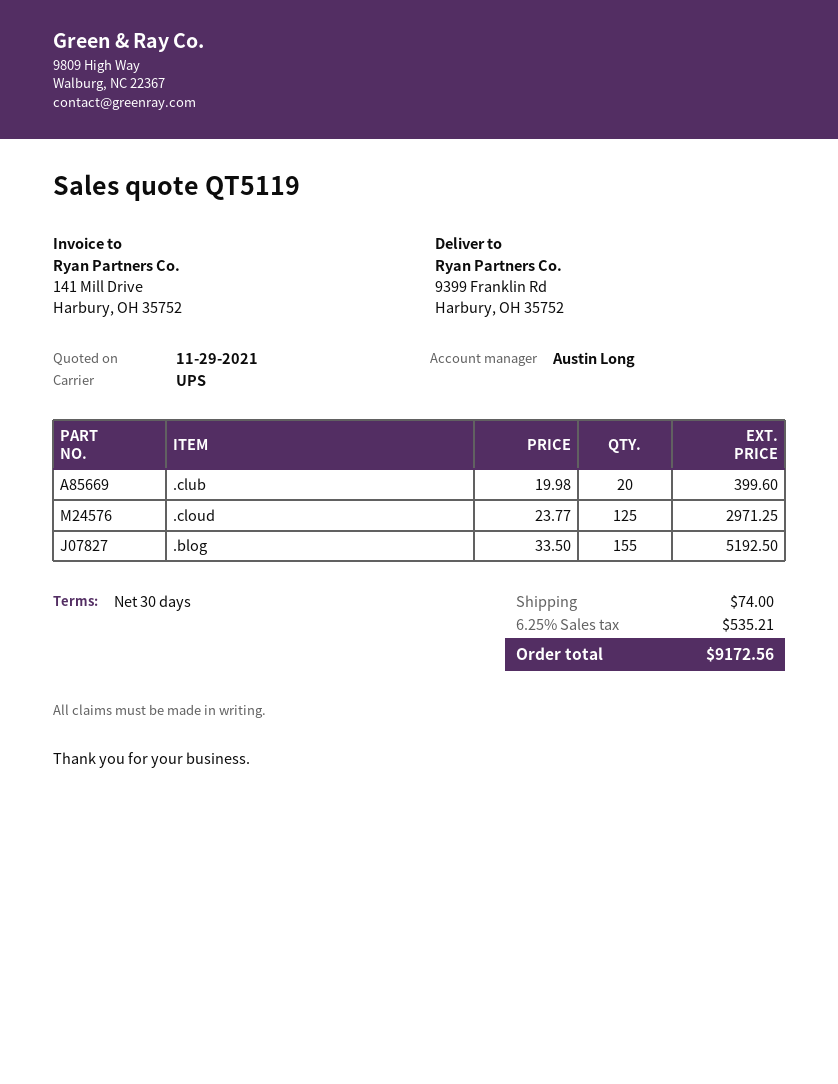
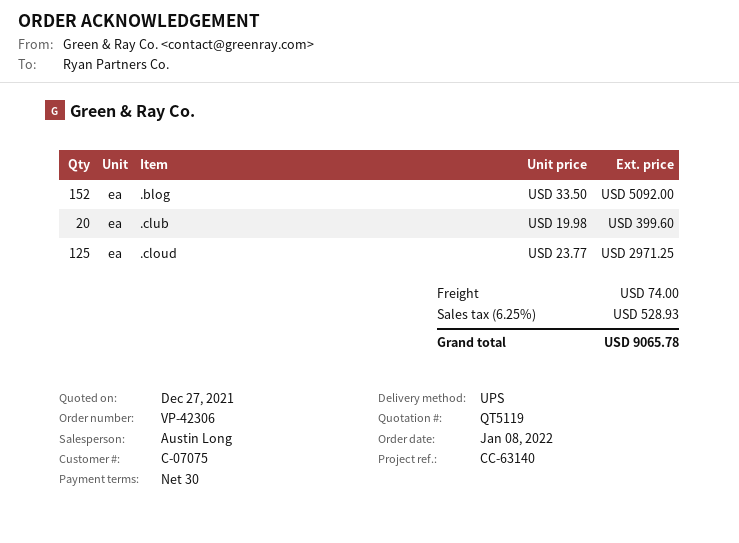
quote date: 2021-11-29 -> 2021-12-27
.blog: 155 x 33.50 = 5192.50 -> 152 x 33.50 = 5092.00
tax: 6.25% = 535.21 -> 6.25% = 528.93
total: 9172.56 -> 9065.78

